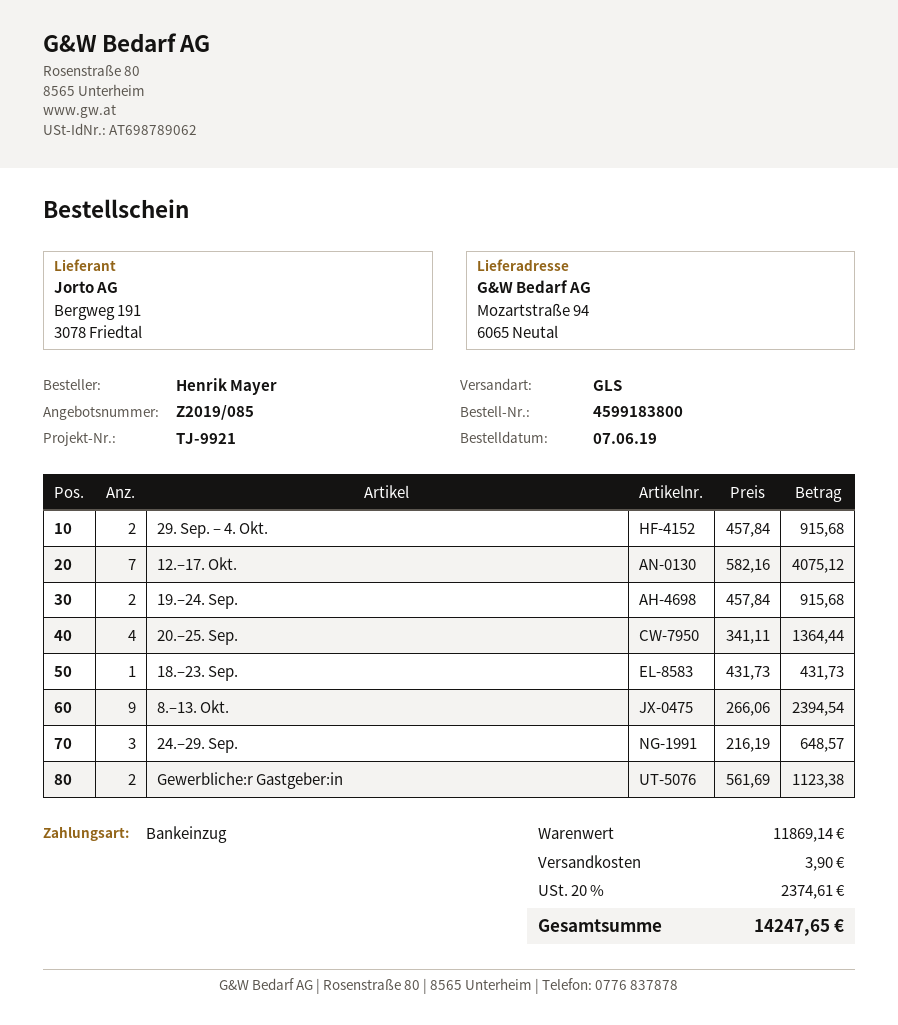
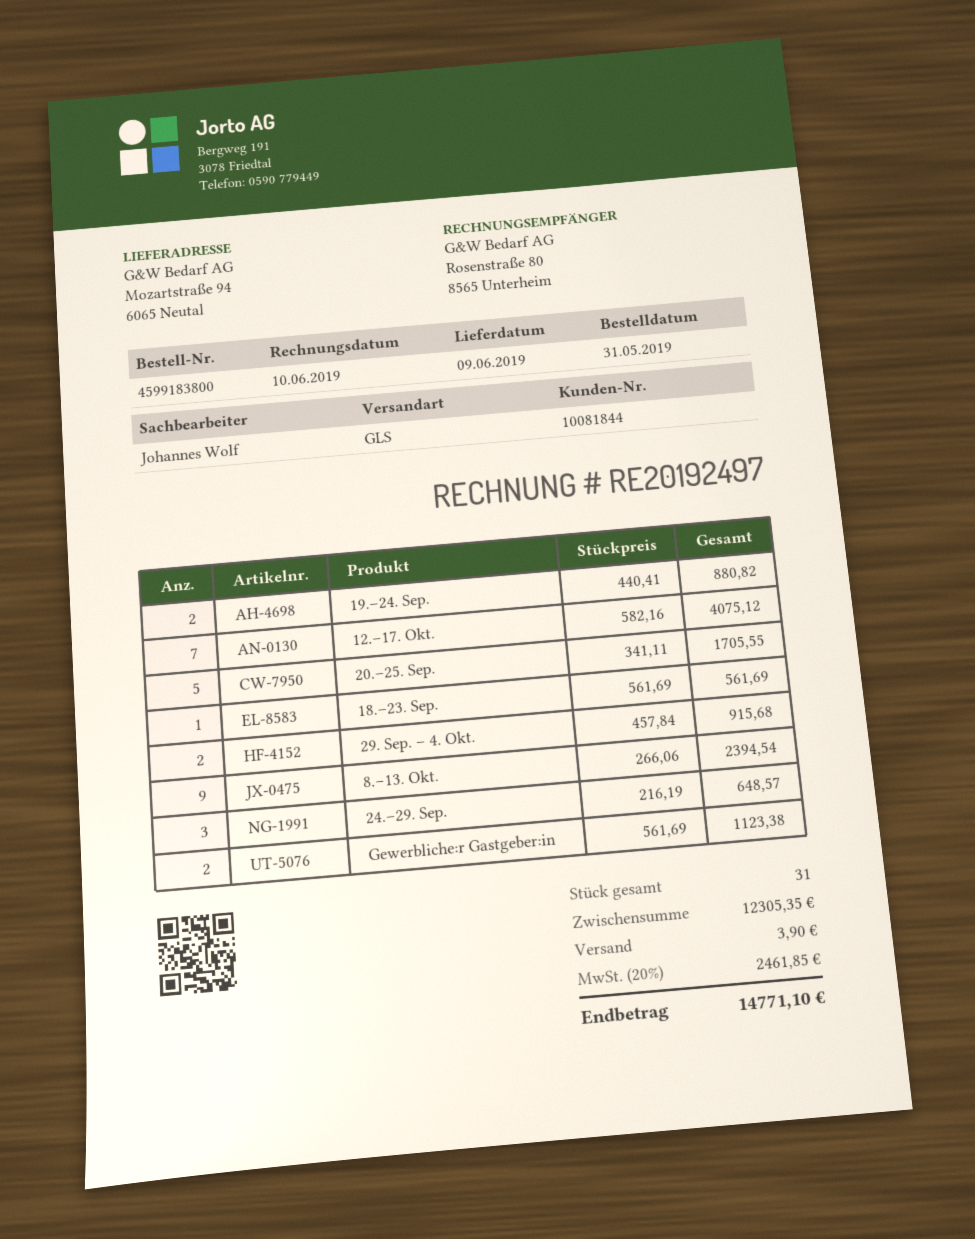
order date: 2019-06-07 -> 2019-05-31
19.–24. Sep.: 2 x 457.84 = 915.68 -> 2 x 440.41 = 880.82
20.–25. Sep.: 4 x 341.11 = 1364.44 -> 5 x 341.11 = 1705.55
18.–23. Sep.: 1 x 431.73 = 431.73 -> 1 x 561.69 = 561.69
subtotal: 11869.14 -> 12305.35
tax: 20% = 2374.61 -> 20% = 2461.85
total: 14247.65 -> 14771.10

